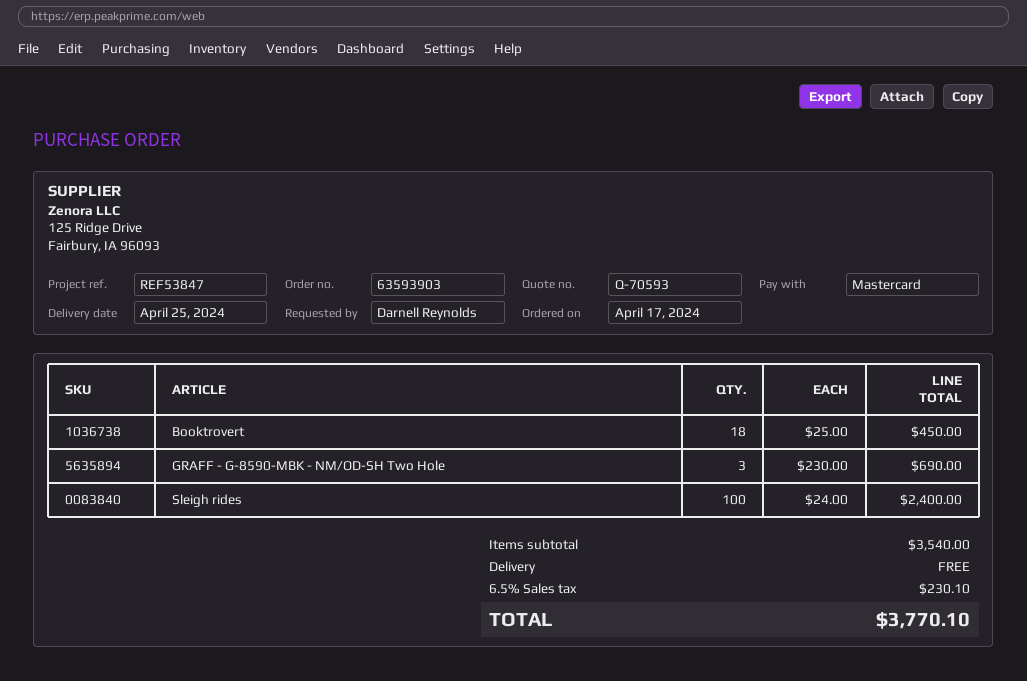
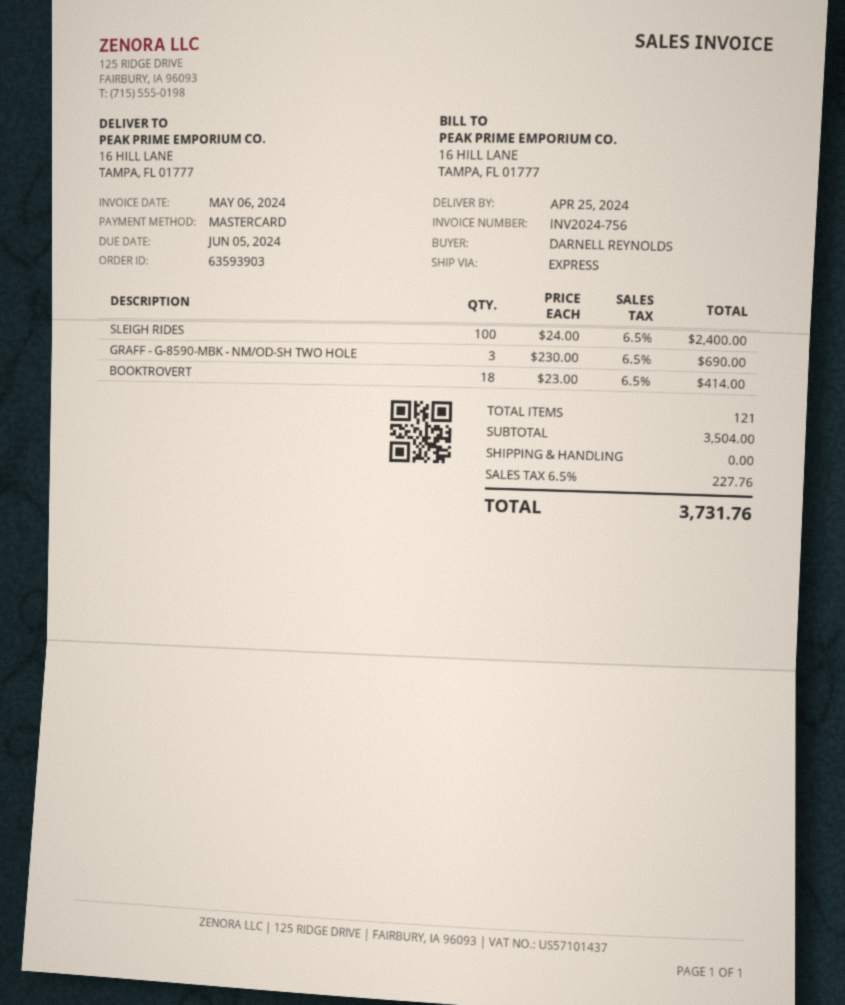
Booktrovert: 18 x 25.00 = 450.00 -> 18 x 23.00 = 414.00
subtotal: 3540.00 -> 3504.00
tax: 6.5% = 230.10 -> 6.5% = 227.76
total: 3770.10 -> 3731.76

